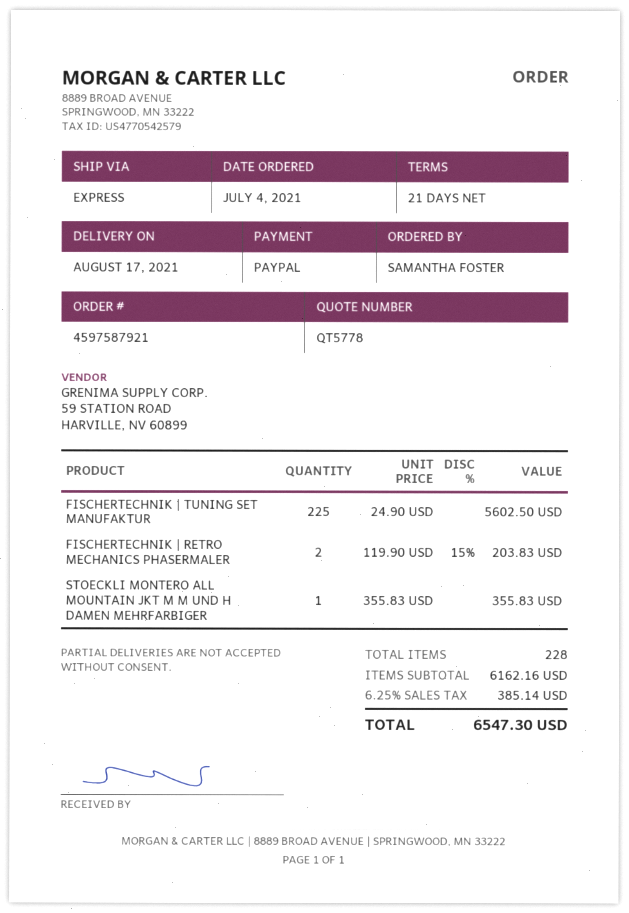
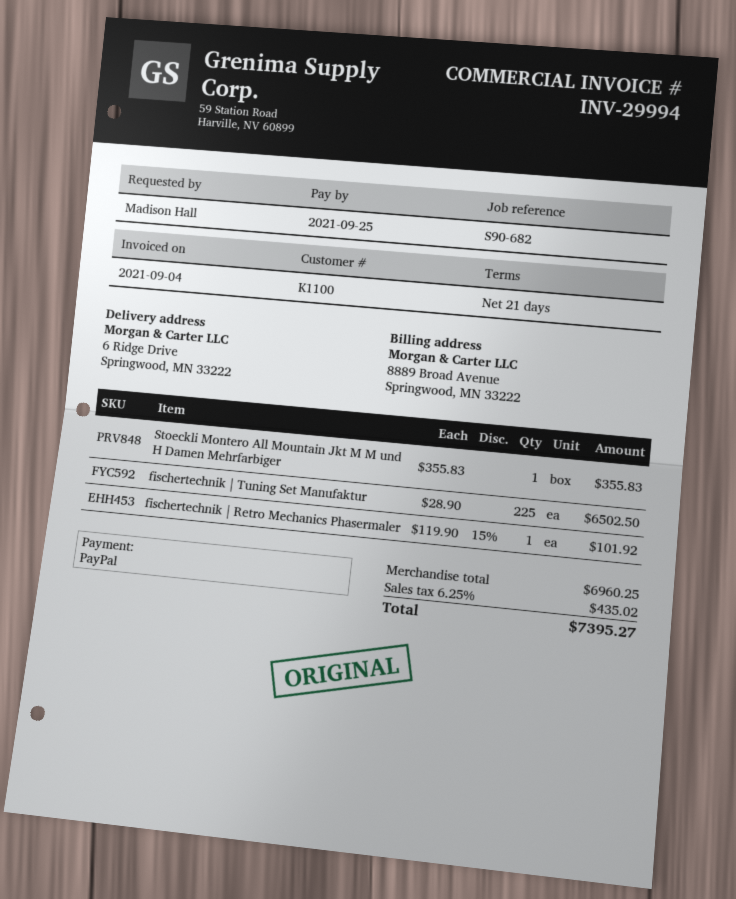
ordered by: SAMANTHA FOSTER -> Madison Hall
FISCHERTECHNIK | TUNING SET MANUFAKTUR: 225 x 24.90 = 5602.50 -> 225 x 28.90 = 6502.50
FISCHERTECHNIK | RETRO MECHANICS PHASERMALER: 2 x 119.90 - 15% = 203.83 -> 1 x 119.90 - 15% = 101.92
subtotal: 6162.16 -> 6960.25
tax: 6.25% = 385.14 -> 6.25% = 435.02
total: 6547.30 -> 7395.27

